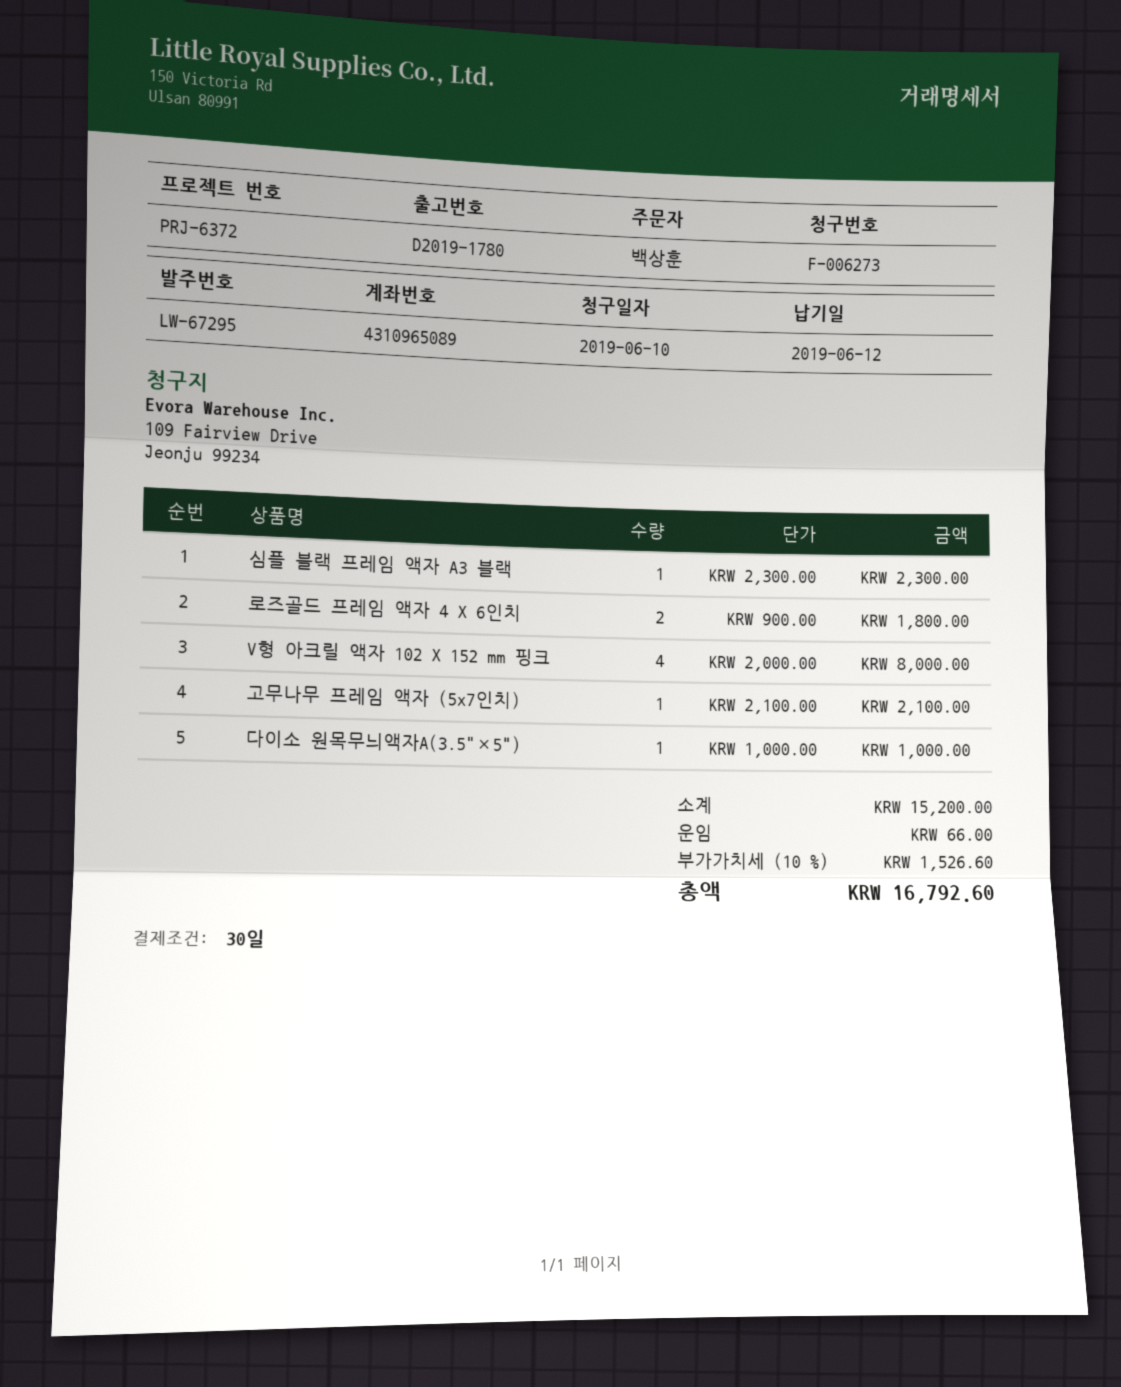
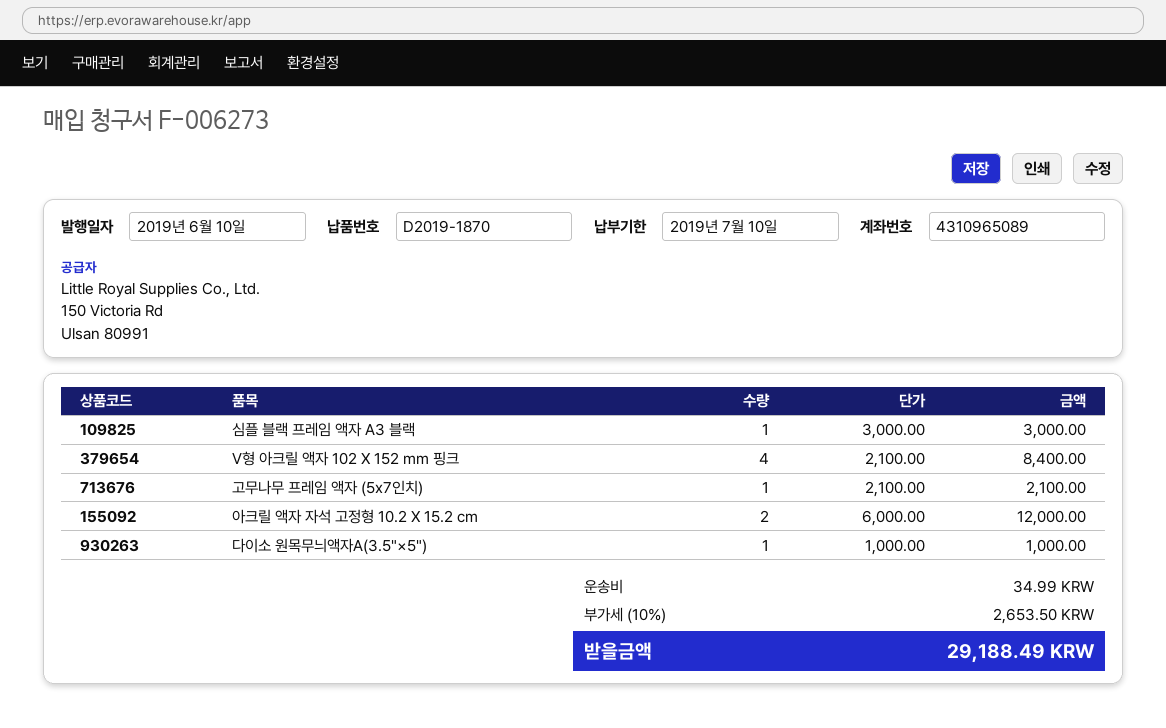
delivery note number: D2019-1780 -> D2019-1870
심플 블랙 프레임 액자 A3 블랙: 1 x 2300.00 = 2300.00 -> 1 x 3000.00 = 3000.00
로즈골드 프레임 액자 4 X 6인치: 2 x 900.00 = 1800.00 -> none
V형 아크릴 액자 102 X 152 mm 핑크: 4 x 2000.00 = 8000.00 -> 4 x 2100.00 = 8400.00
아크릴 액자 자석 고정형 10.2 X 15.2 cm: none -> 2 x 6000.00 = 12000.00
shipping: 66.00 -> 34.99
tax: 10% = 1526.60 -> 10% = 2653.50
total: 16792.60 -> 29188.49

